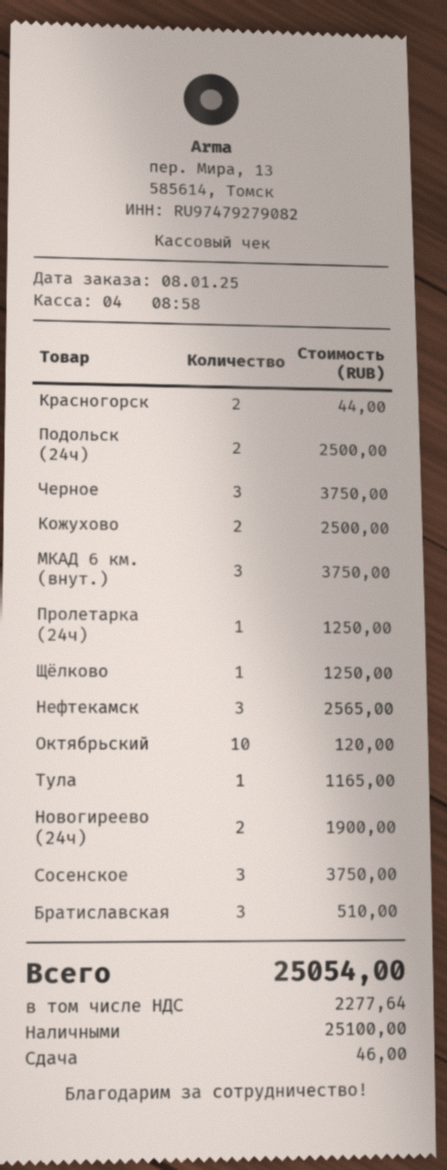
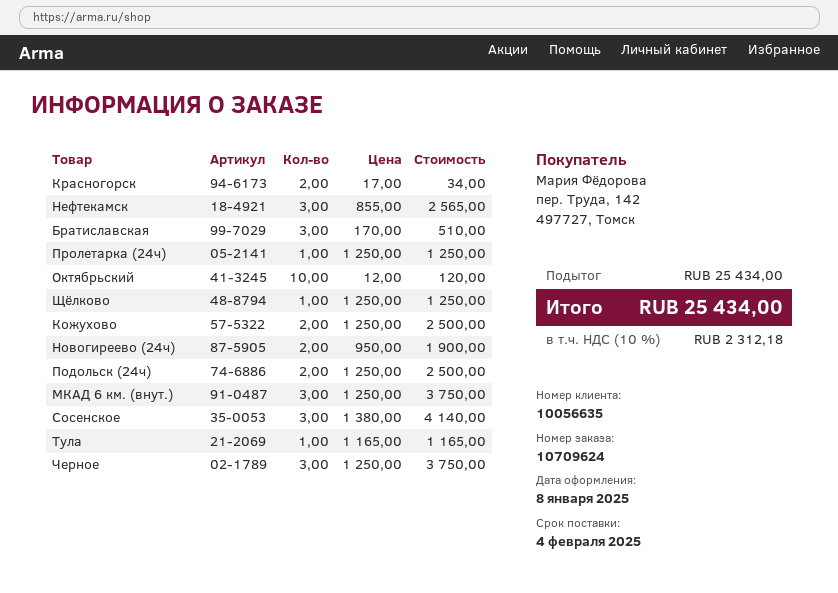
Красногорск: 2 for 44.00 -> 2 for 34.00
Сосенское: 3 for 3750.00 -> 3 for 4140.00
tax: 2277.64 -> 2312.18
total: 25054.00 -> 25434.00

